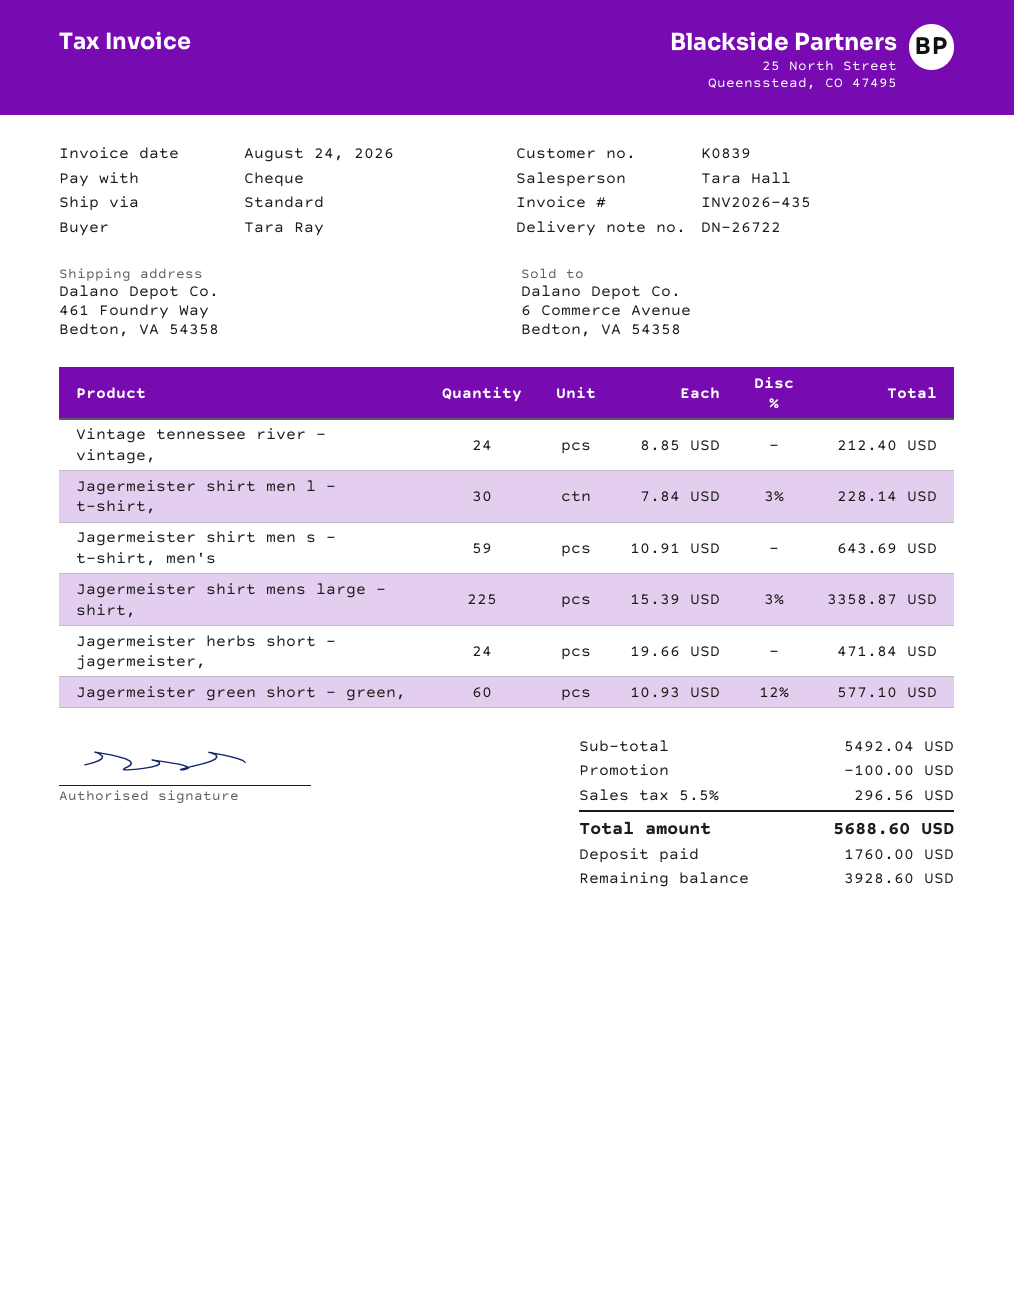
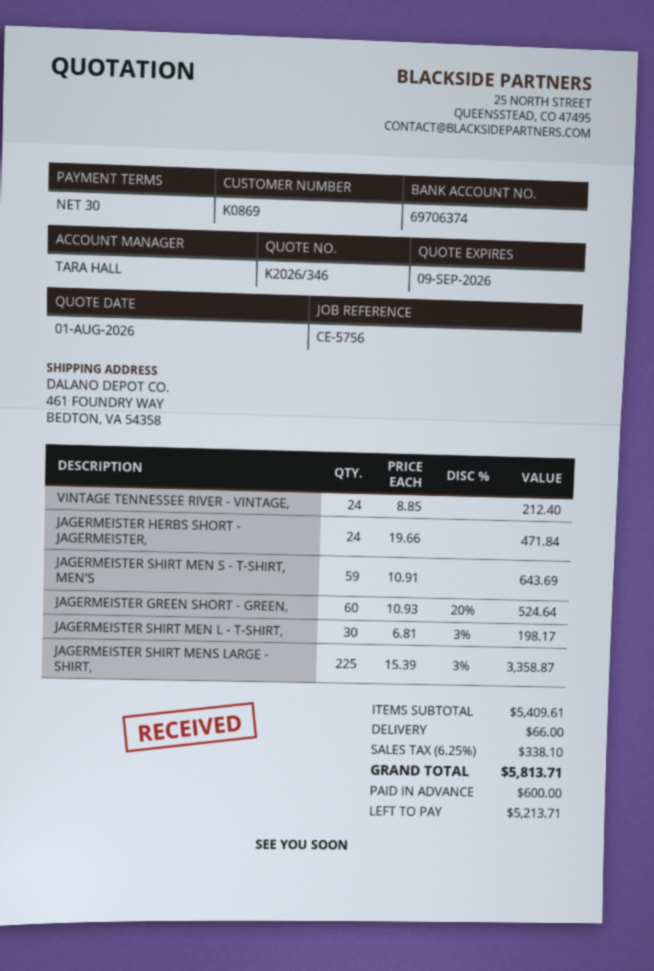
customer number: K0839 -> K0869
Jagermeister shirt men l - t-shirt,: 30 x 7.84 - 3% = 228.14 -> 30 x 6.81 - 3% = 198.17
Jagermeister green short - green,: 60 x 10.93 - 12% = 577.10 -> 60 x 10.93 - 20% = 524.64
subtotal: 5492.04 -> 5409.61
discount: 100.00 -> none
shipping: none -> 66.00
tax: 5.5% = 296.56 -> 6.25% = 338.10
total: 5688.60 -> 5813.71
deposit: 1760.00 -> 600.00
balance: 3928.60 -> 5213.71

